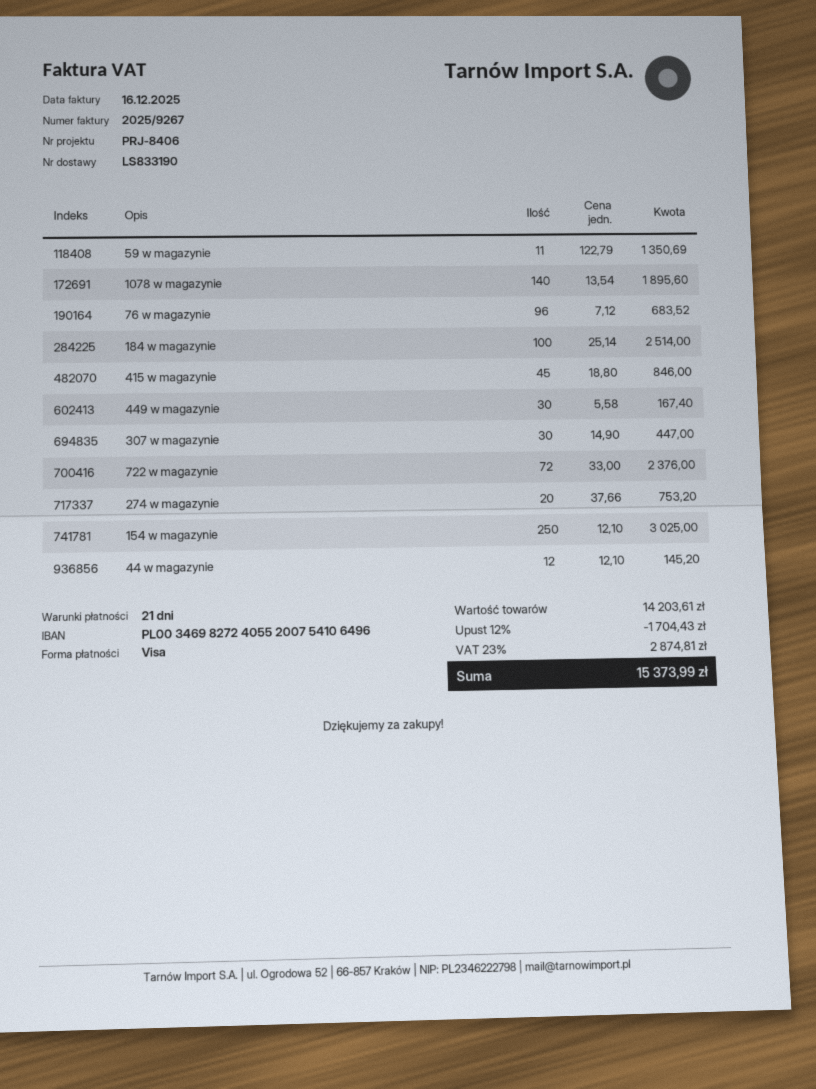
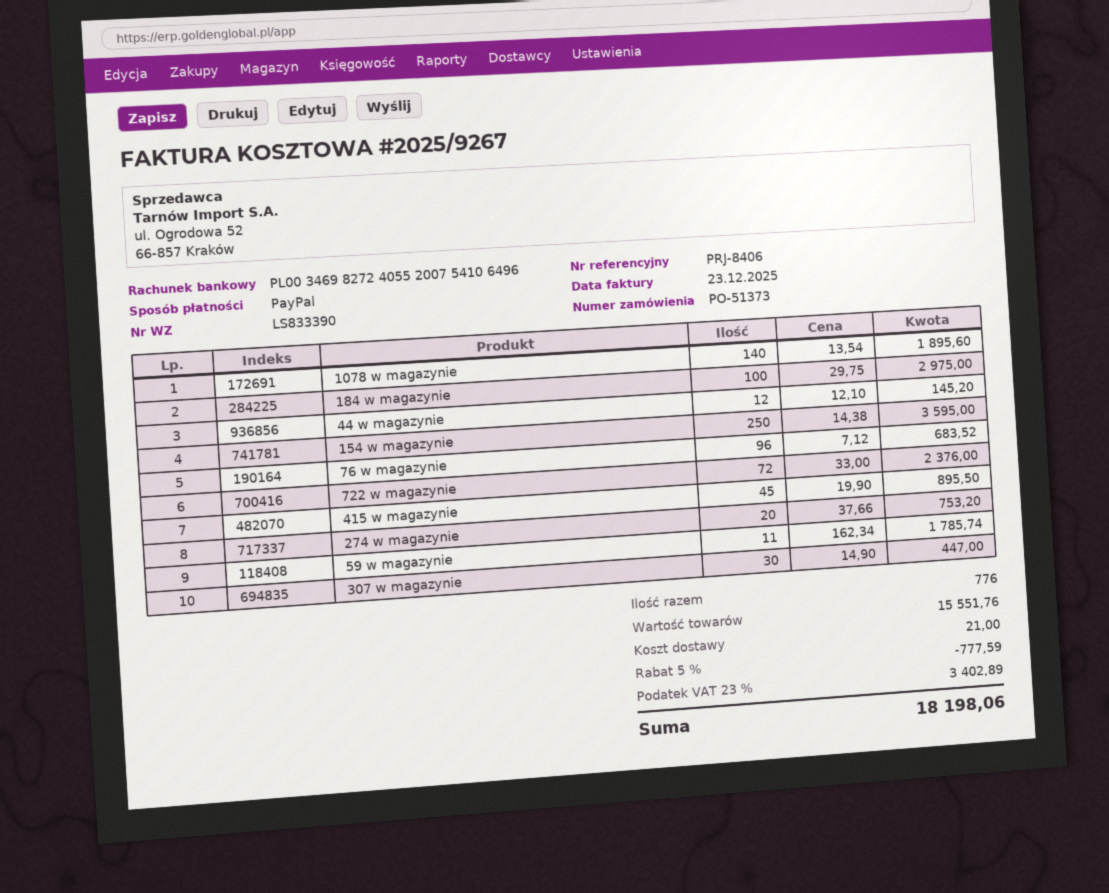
delivery note number: LS833190 -> LS833390
invoice date: 2025-12-16 -> 2025-12-23
payment method: Visa -> PayPal
59 w magazynie: 11 x 122.79 = 1350.69 -> 11 x 162.34 = 1785.74
184 w magazynie: 100 x 25.14 = 2514.00 -> 100 x 29.75 = 2975.00
415 w magazynie: 45 x 18.80 = 846.00 -> 45 x 19.90 = 895.50
449 w magazynie: 30 x 5.58 = 167.40 -> none
154 w magazynie: 250 x 12.10 = 3025.00 -> 250 x 14.38 = 3595.00
subtotal: 14203.61 -> 15551.76
discount: 12% = 1704.43 -> 5% = 777.59
shipping: none -> 21.00
tax: 23% = 2874.81 -> 23% = 3402.89
total: 15373.99 -> 18198.06

